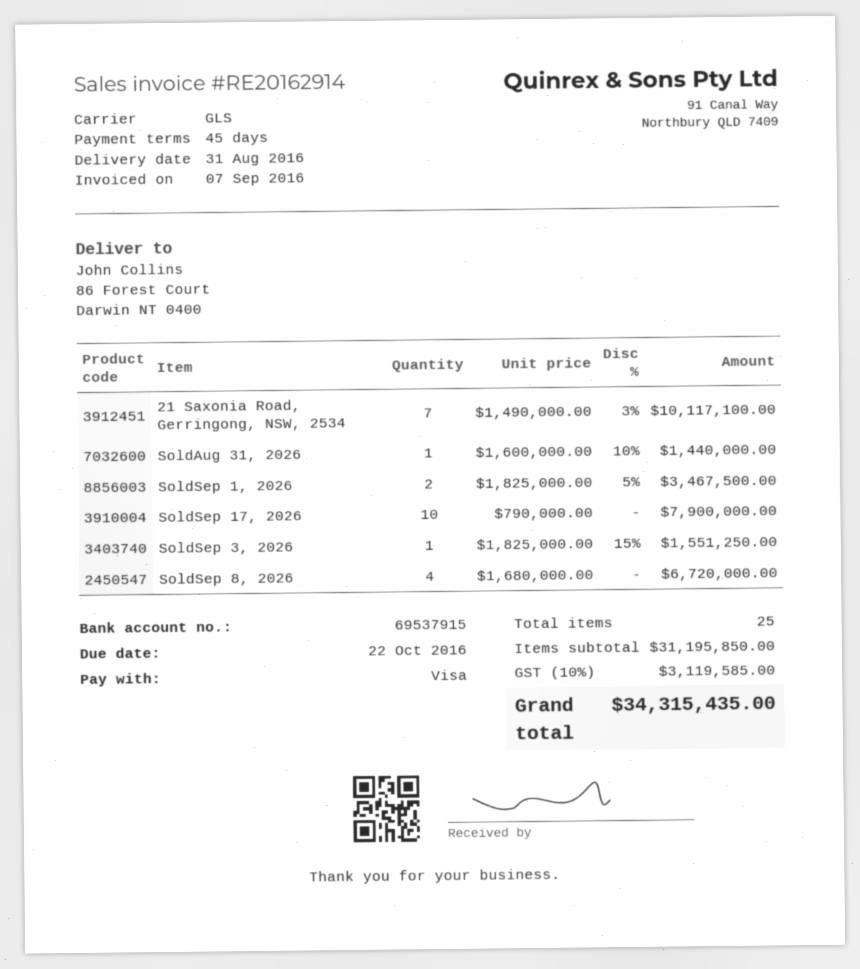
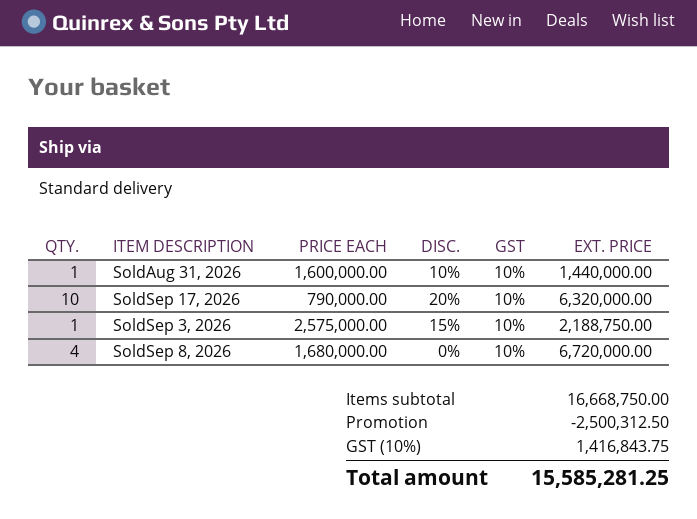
shipping method: GLS -> standard
21 Saxonia Road, Gerringong, NSW, 2534: 7 x 1490000.00 - 3% = 10117100.00 -> none
SoldSep 1, 2026: 2 x 1825000.00 - 5% = 3467500.00 -> none
SoldSep 17, 2026: 10 x 790000.00 = 7900000.00 -> 10 x 790000.00 - 20% = 6320000.00
SoldSep 3, 2026: 1 x 1825000.00 - 15% = 1551250.00 -> 1 x 2575000.00 - 15% = 2188750.00
subtotal: 31195850.00 -> 16668750.00
discount: none -> 2500312.50
tax: 10% = 3119585.00 -> 10% = 1416843.75
total: 34315435.00 -> 15585281.25

